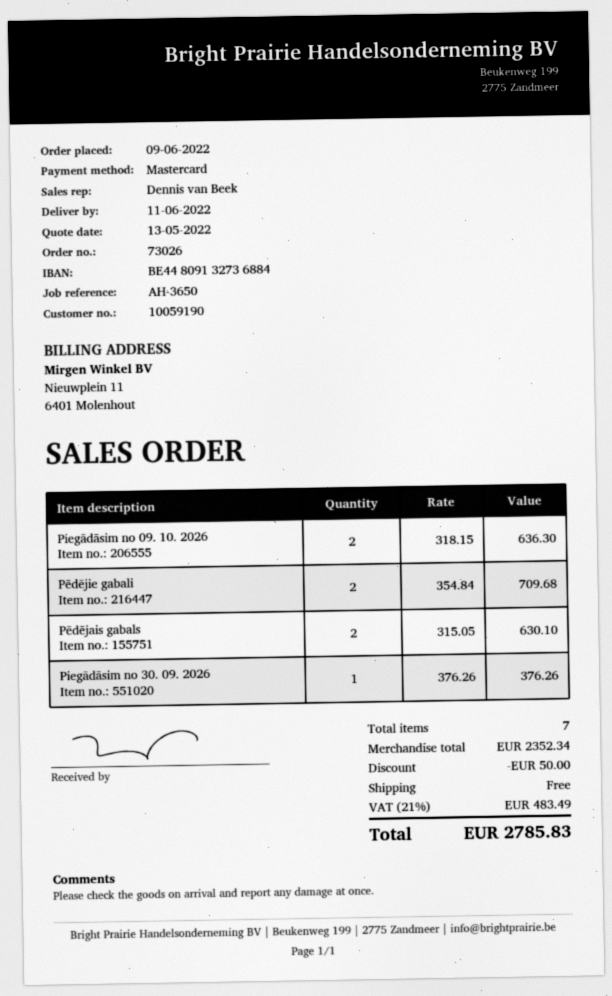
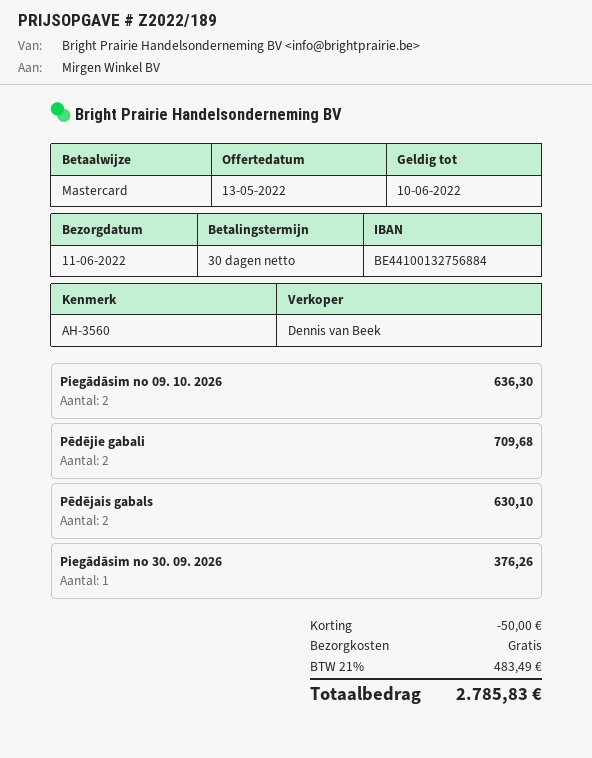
reference: AH-3650 -> AH-3560
bank account: BE44809132736884 -> BE44100132756884

